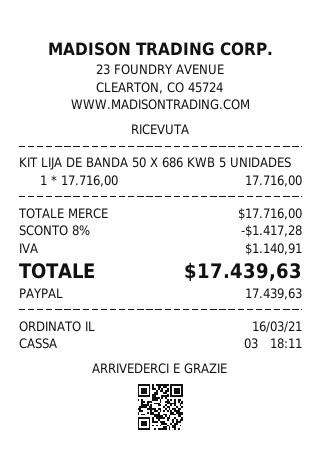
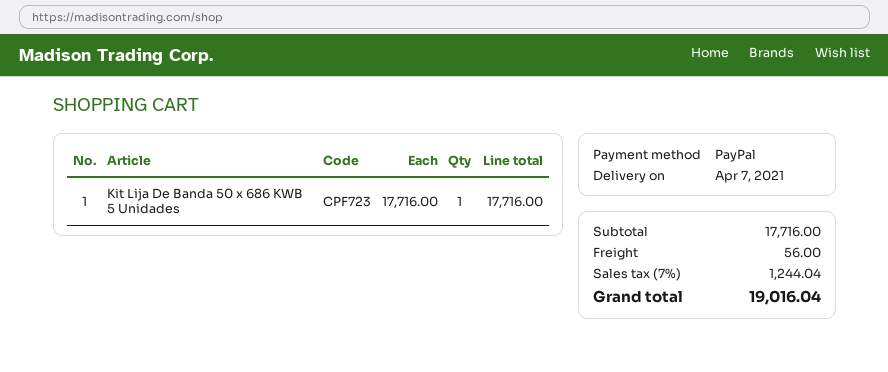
discount: 8% = 1417.28 -> none
shipping: none -> 56.00
tax: 1140.91 -> 1244.04
total: 17439.63 -> 19016.04

